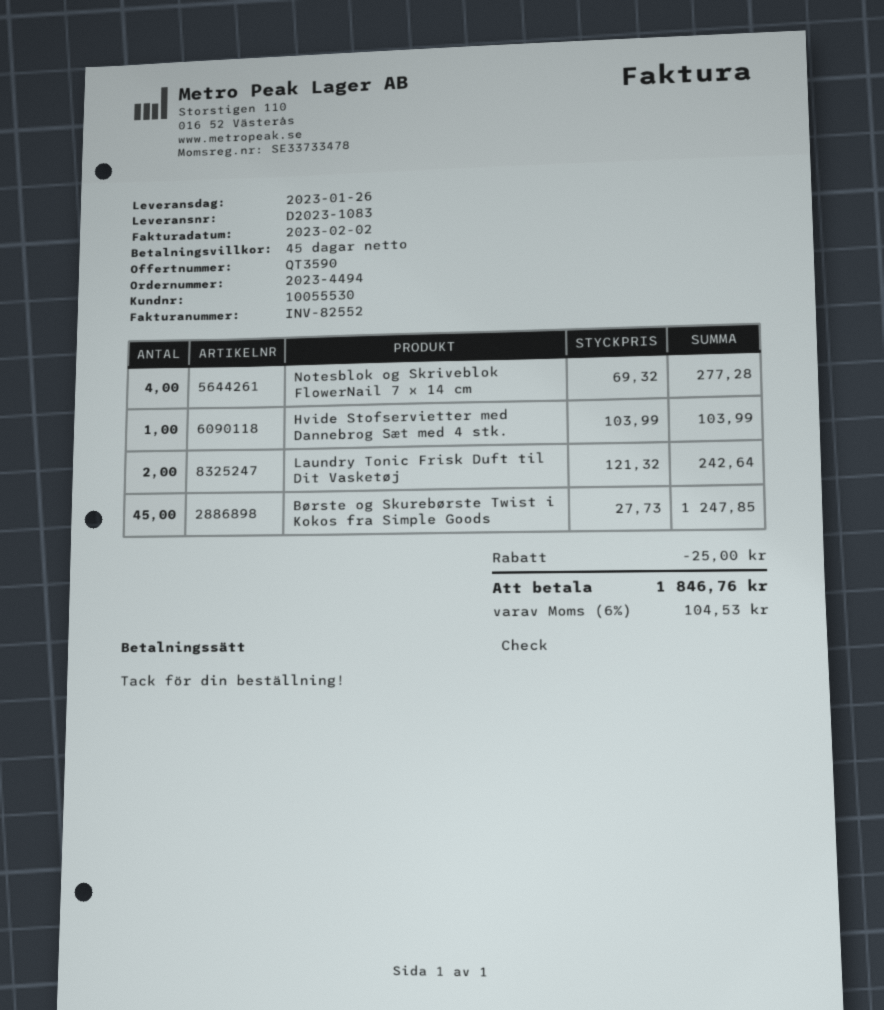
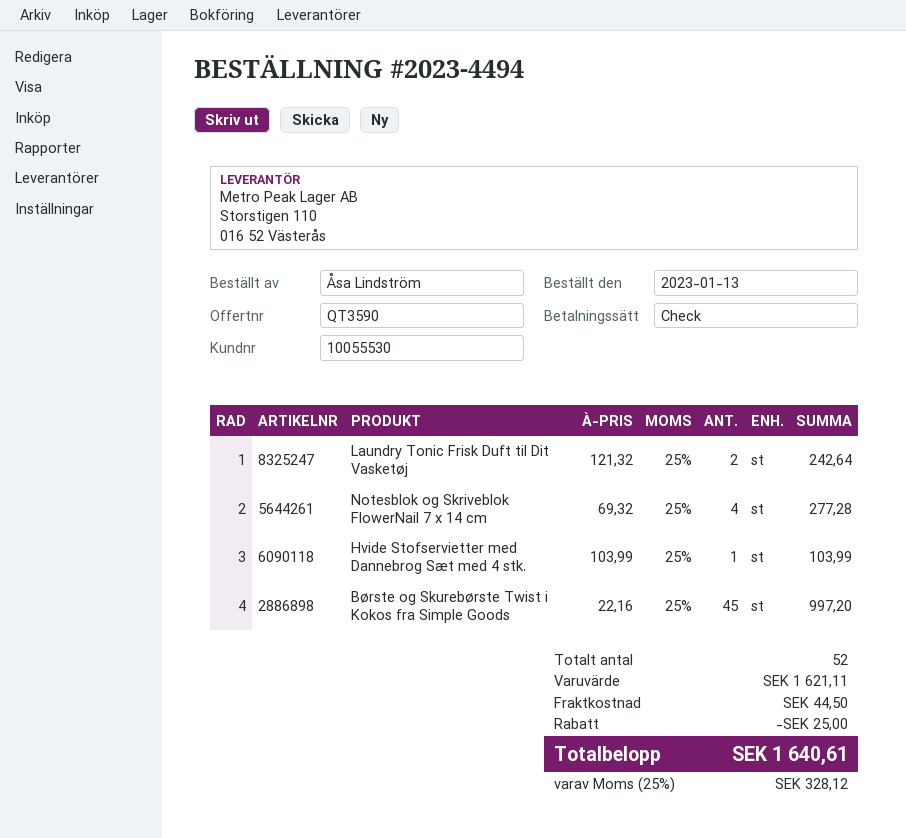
Børste og Skurebørste Twist i Kokos fra Simple Goods: 45 x 27.73 = 1247.85 -> 45 x 22.16 = 997.20
shipping: none -> 44.50
tax: 6% = 104.53 -> 25% = 328.12
total: 1846.76 -> 1640.61

